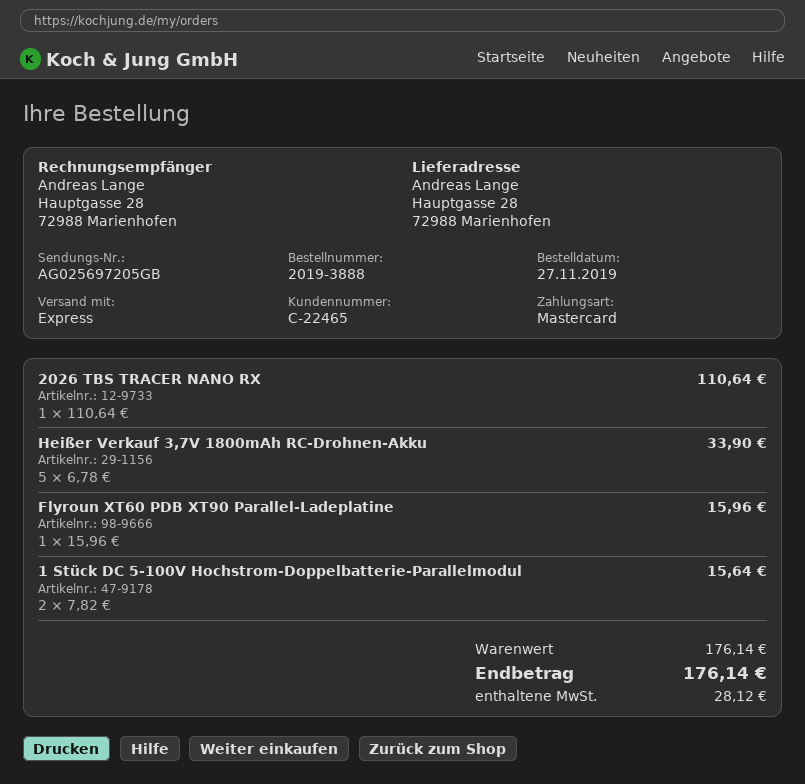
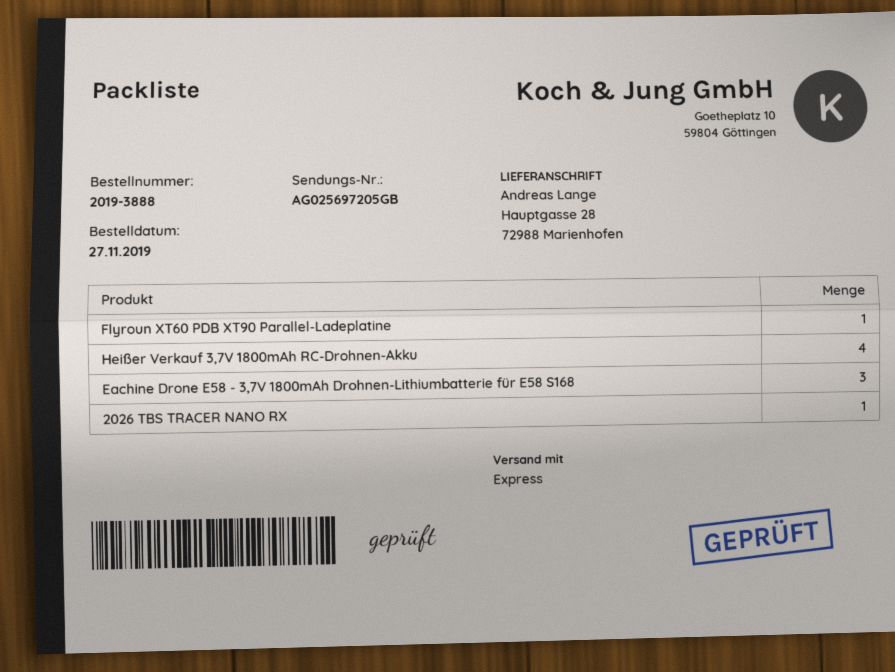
Heißer Verkauf 3,7V 1800mAh RC-Drohnen-Akku: 5 -> 4
1 Stück DC 5-100V Hochstrom-Doppelbatterie-Parallelmodul: 2 -> none
Eachine Drone E58 - 3,7V 1800mAh Drohnen-Lithiumbatterie für E58 S168: none -> 3

